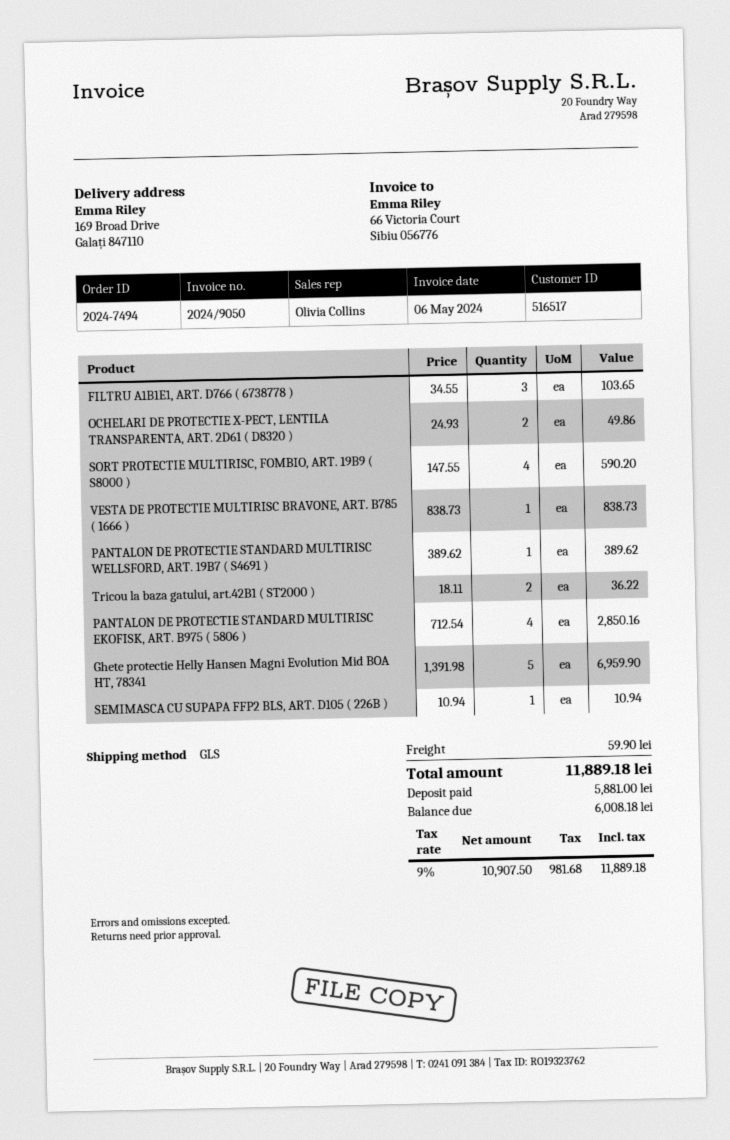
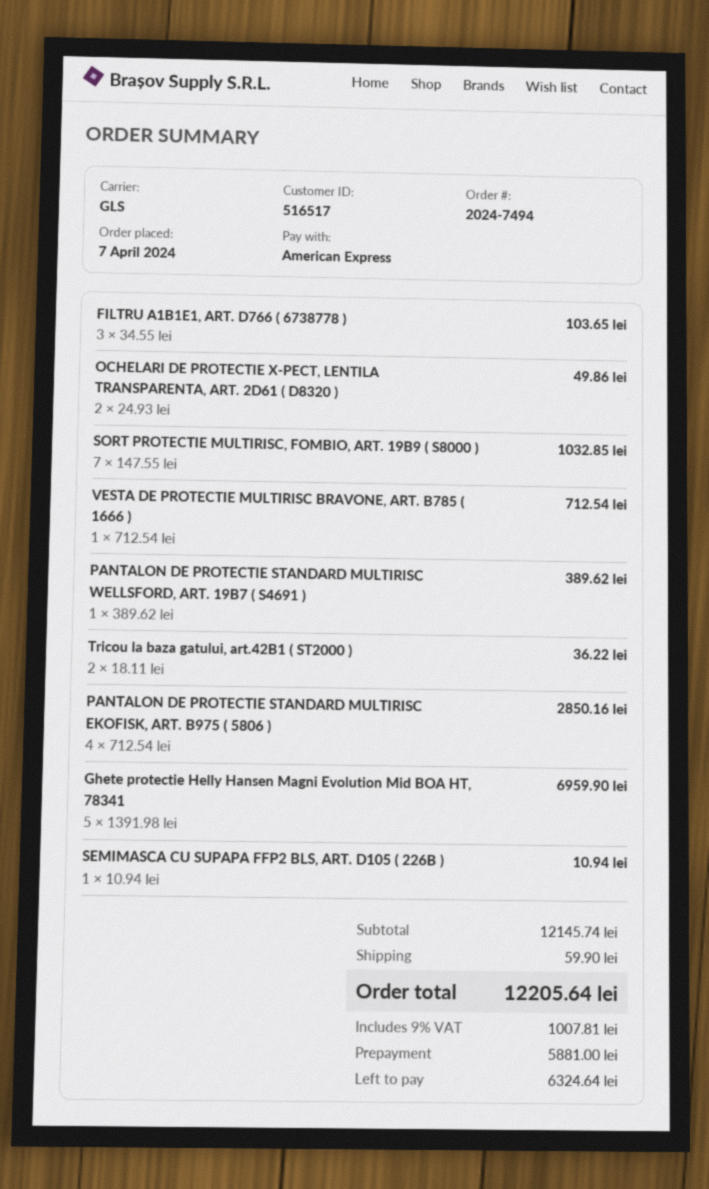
SORT PROTECTIE MULTIRISC, FOMBIO, ART. 19B9 ( S8000 ): 4 x 147.55 = 590.20 -> 7 x 147.55 = 1032.85
VESTA DE PROTECTIE MULTIRISC BRAVONE, ART. B785 ( 1666 ): 1 x 838.73 = 838.73 -> 1 x 712.54 = 712.54
tax: 9% = 981.68 -> 9% = 1007.81
total: 11889.18 -> 12205.64
balance: 6008.18 -> 6324.64

